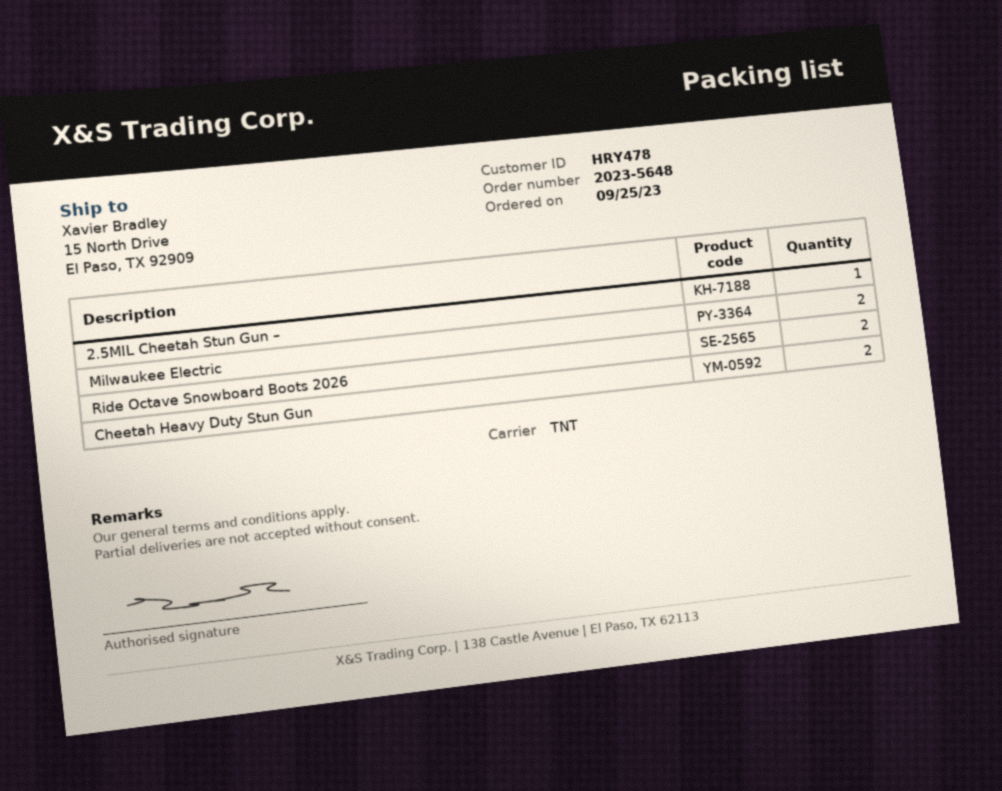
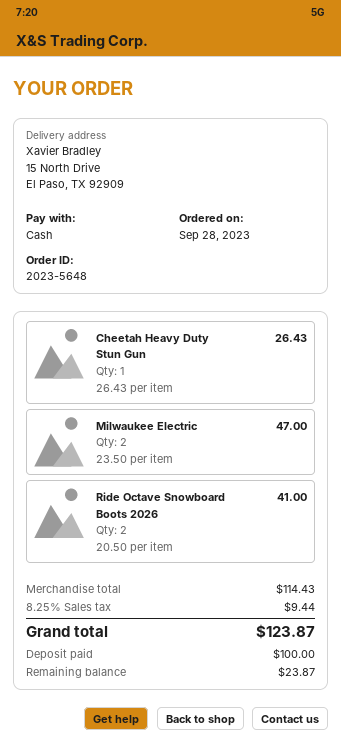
order date: 2023-09-25 -> 2023-09-28
2.5MIL Cheetah Stun Gun –: 1 -> none
Cheetah Heavy Duty Stun Gun: 2 -> 1

